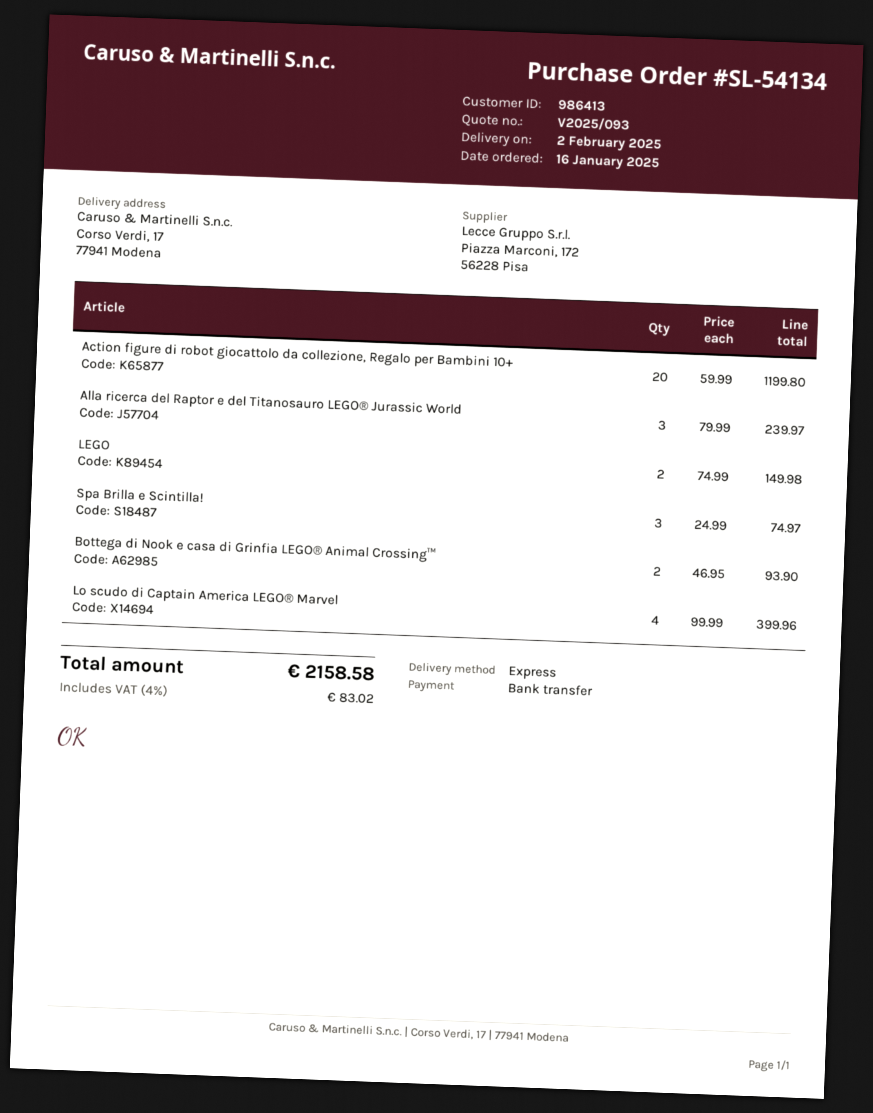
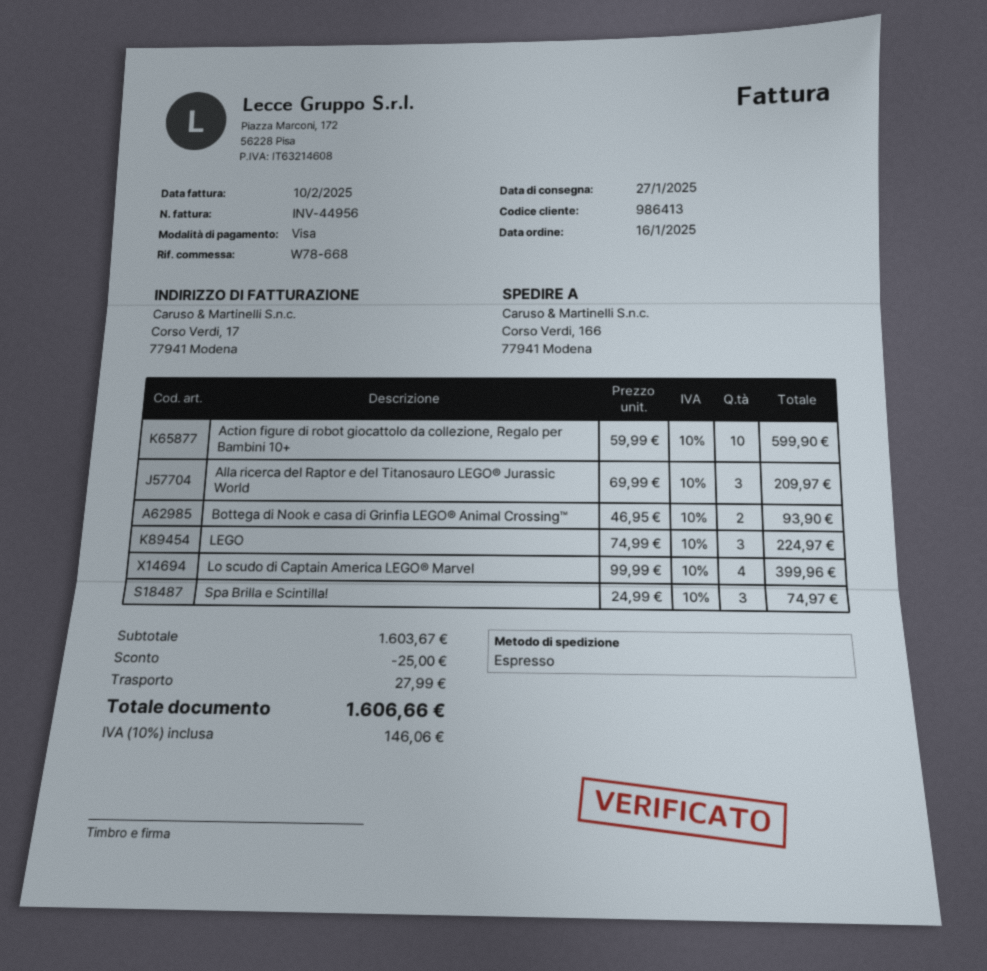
delivery date: 2025-02-02 -> 2025-01-27
payment method: bank transfer -> Visa
ship to: Corso Verdi, 17, 77941 Modena -> Corso Verdi, 166, 77941 Modena
Action figure di robot giocattolo da collezione, Regalo per Bambini 10+: 20 x 59.99 = 1199.80 -> 10 x 59.99 = 599.90
Alla ricerca del Raptor e del Titanosauro LEGO® Jurassic World: 3 x 79.99 = 239.97 -> 3 x 69.99 = 209.97
LEGO: 2 x 74.99 = 149.98 -> 3 x 74.99 = 224.97
discount: none -> 25.00
shipping: none -> 27.99
tax: 4% = 83.02 -> 10% = 146.06
total: 2158.58 -> 1606.66

